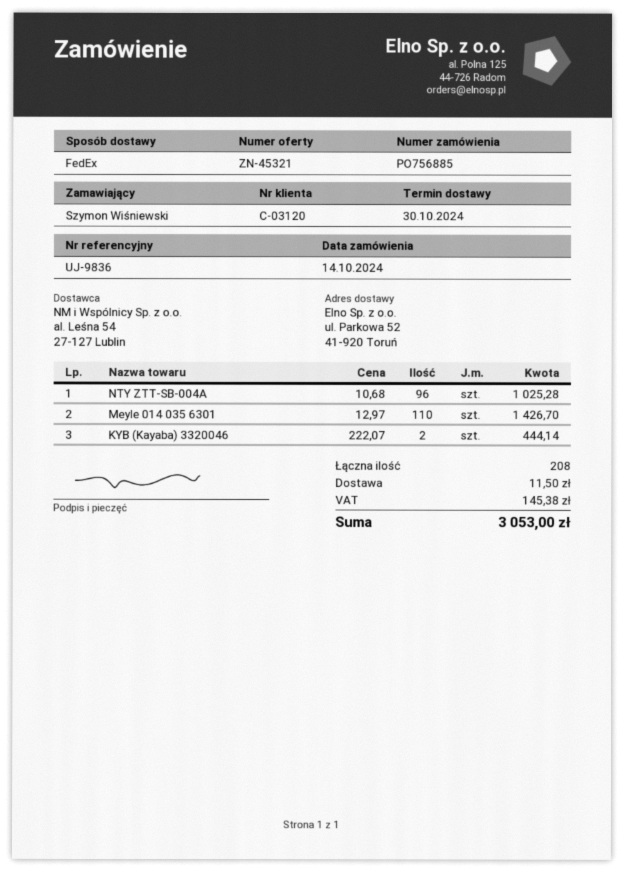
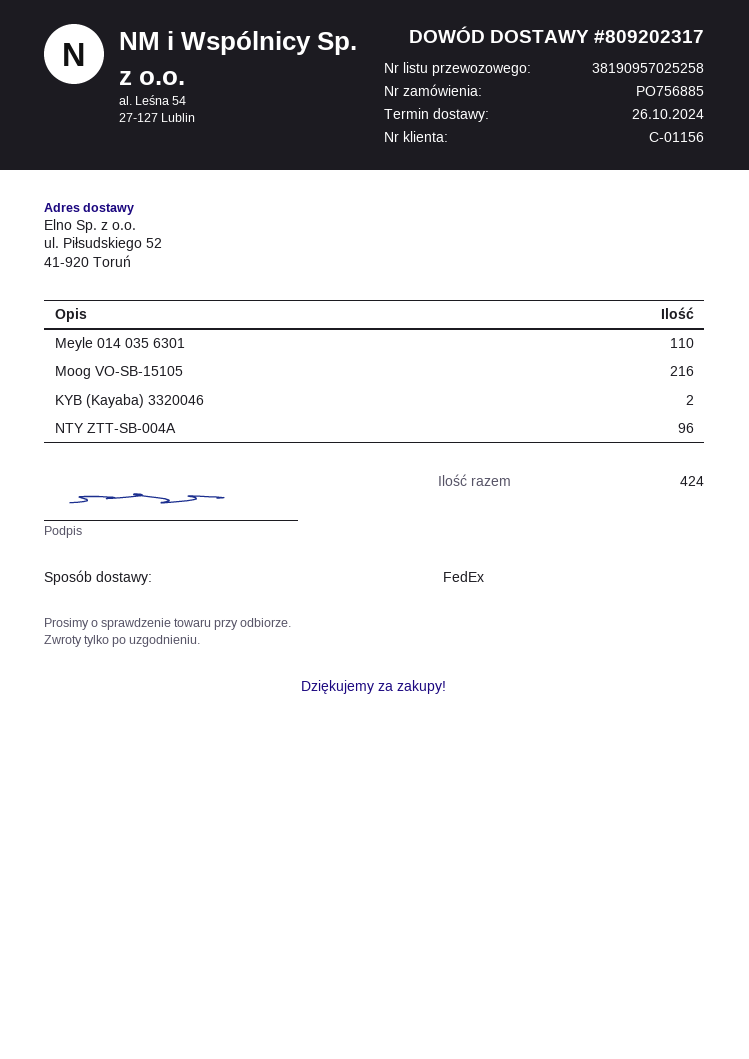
delivery date: 2024-10-30 -> 2024-10-26
customer number: C-03120 -> C-01156
ship to: ul. Parkowa 52, 41-920 Toruń -> ul. Piłsudskiego 52, 41-920 Toruń
Moog VO-SB-15105: none -> 216
total quantity: 208 -> 424

